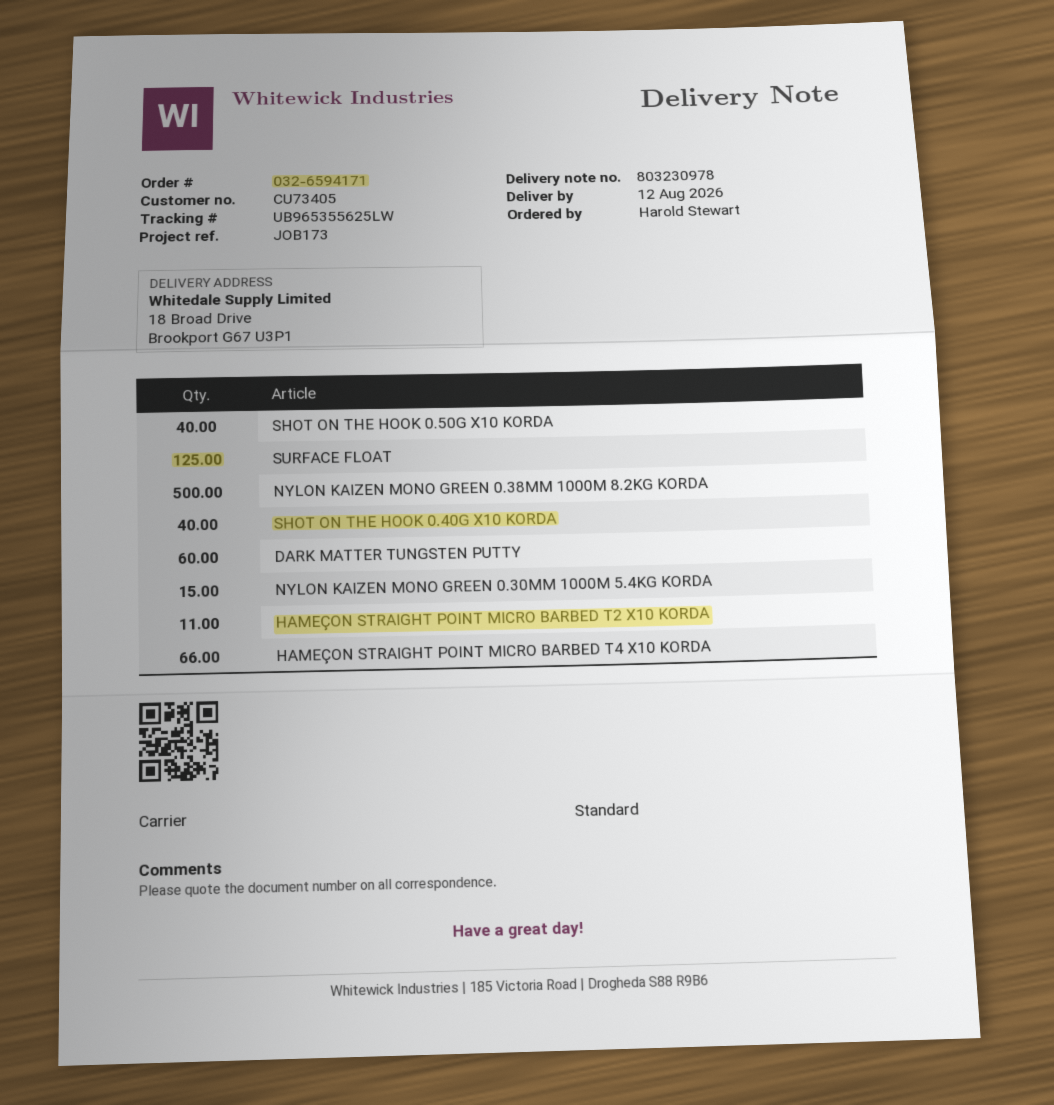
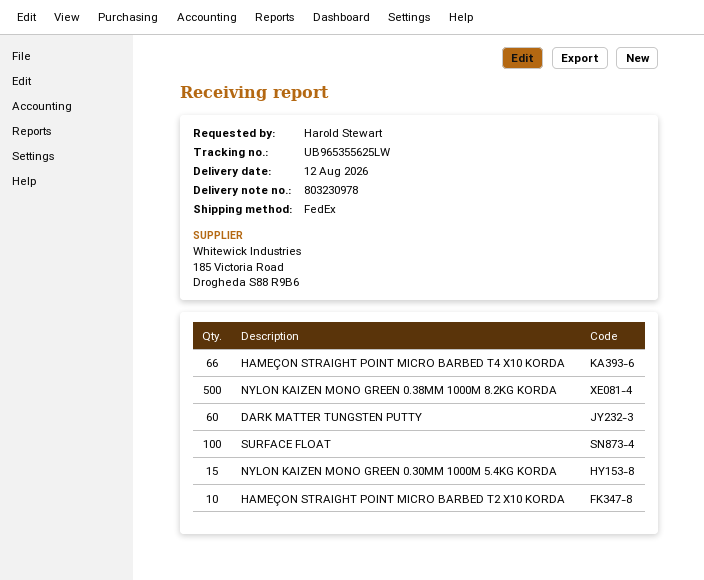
shipping method: standard -> FedEx
SHOT ON THE HOOK 0.50G X10 KORDA: 40 -> none
SURFACE FLOAT: 125 -> 100
SHOT ON THE HOOK 0.40G X10 KORDA: 40 -> none
HAMEÇON STRAIGHT POINT MICRO BARBED T2 X10 KORDA: 11 -> 10

